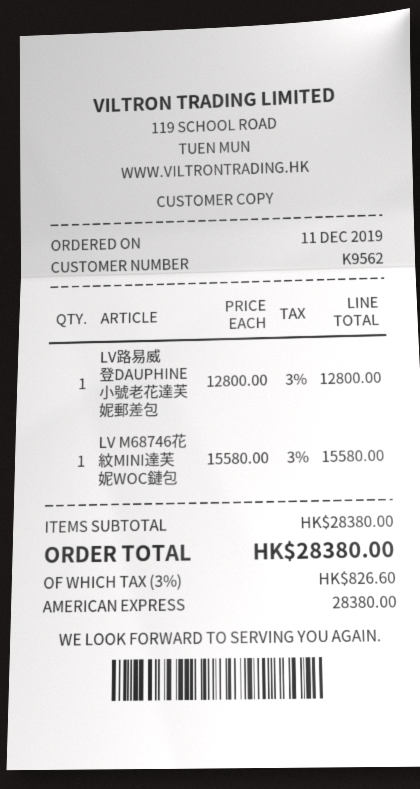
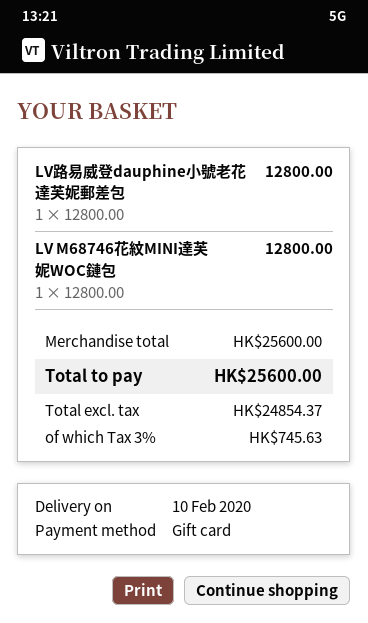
payment method: American Express -> gift card
LV M68746花紋MINI達芙妮WOC鏈包: 1 x 15580.00 = 15580.00 -> 1 x 12800.00 = 12800.00
subtotal: 28380.00 -> 25600.00
tax: 3% = 826.60 -> 3% = 745.63
total: 28380.00 -> 25600.00

